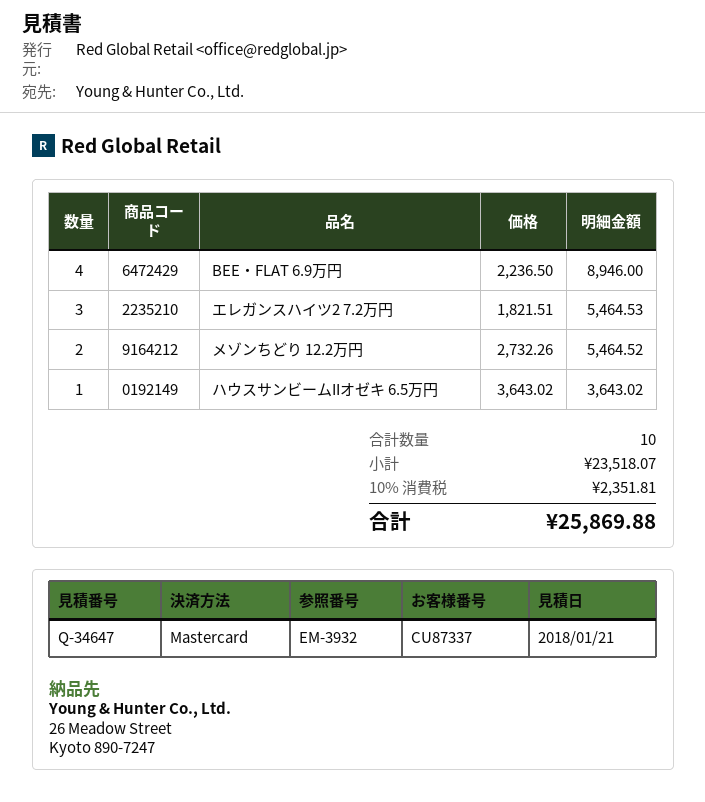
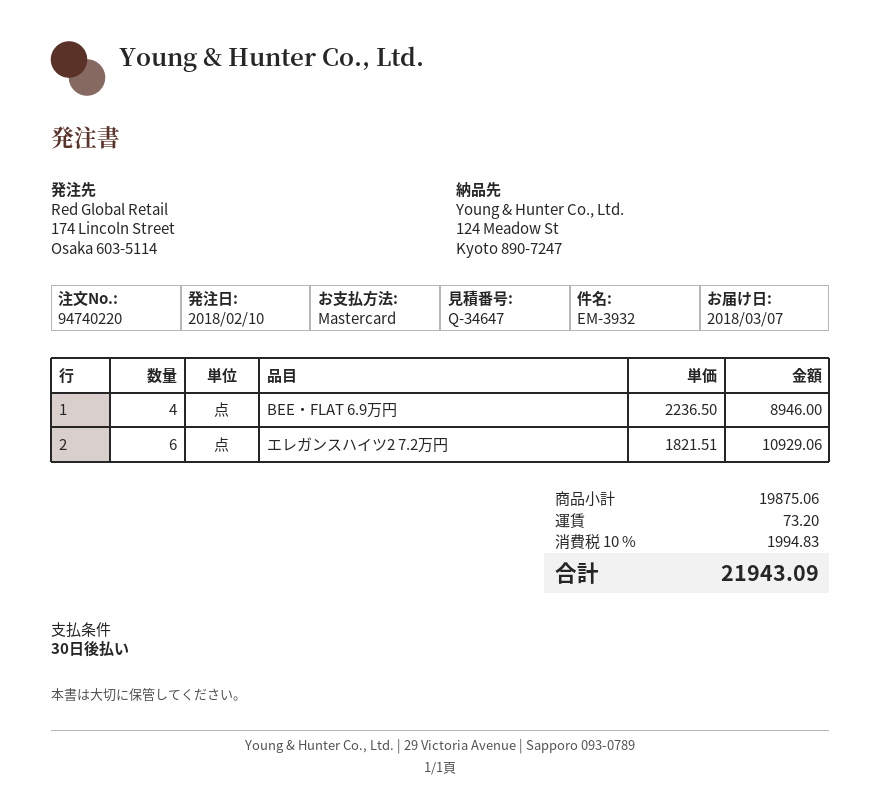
ship to: 26 Meadow Street, Kyoto 890-7247 -> 124 Meadow St, Kyoto 890-7247
エレガンスハイツ2 7.2万円: 3 x 1821.51 = 5464.53 -> 6 x 1821.51 = 10929.06
メゾンちどり 12.2万円: 2 x 2732.26 = 5464.52 -> none
ハウスサンビームIIオゼキ 6.5万円: 1 x 3643.02 = 3643.02 -> none
subtotal: 23518.07 -> 19875.06
shipping: none -> 73.20
tax: 10% = 2351.81 -> 10% = 1994.83
total: 25869.88 -> 21943.09

